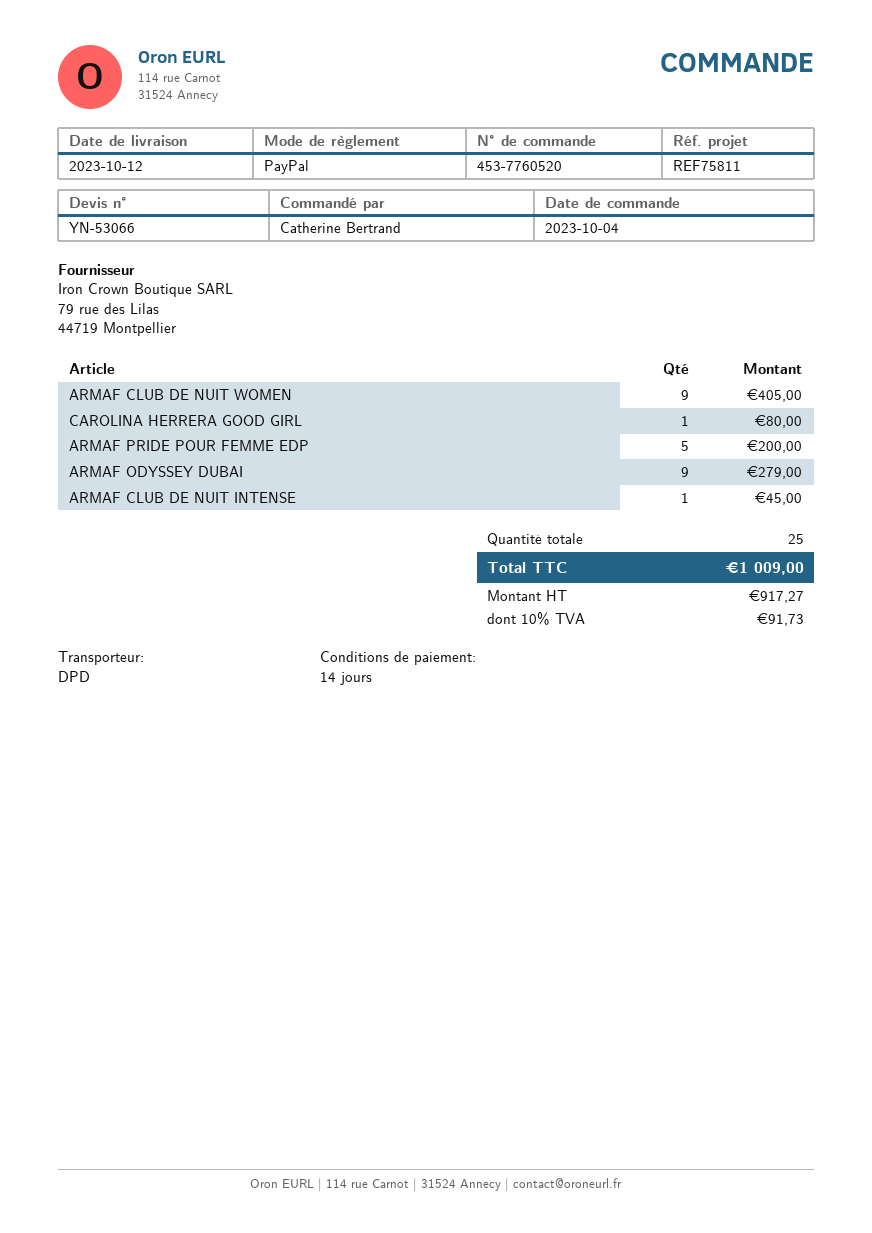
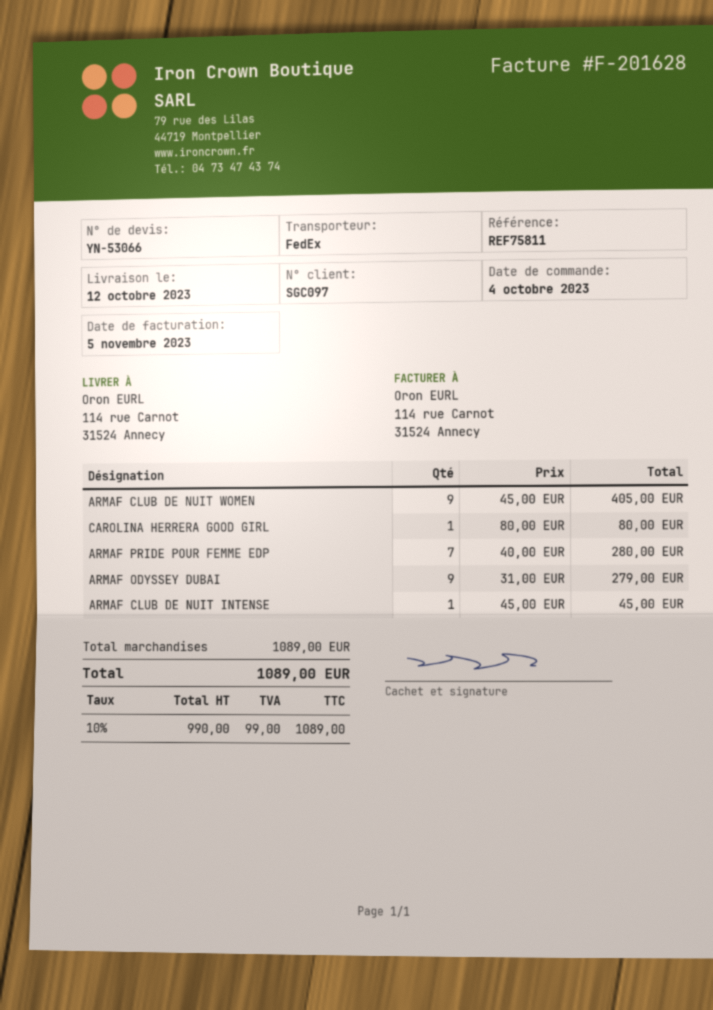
shipping method: DPD -> FedEx
ARMAF PRIDE POUR FEMME EDP: 5 for 200.00 -> 7 for 280.00
net: 917.27 -> 990.00
tax: 10% = 91.73 -> 10% = 99.00
total: 1009.00 -> 1089.00

